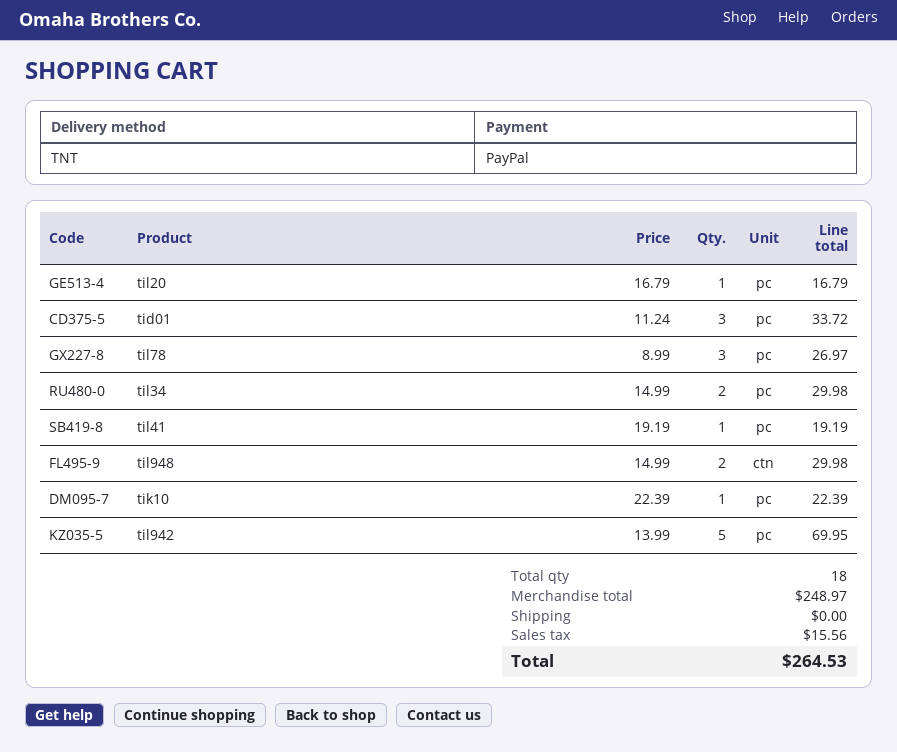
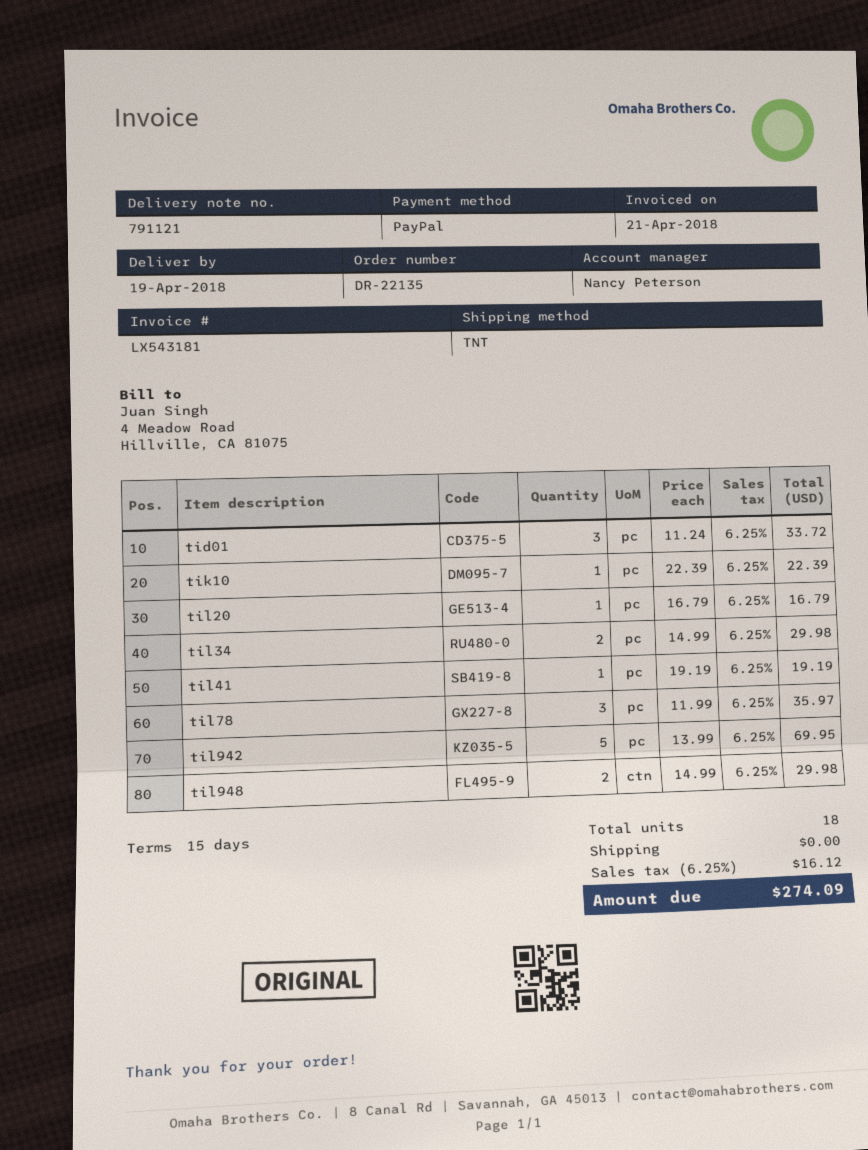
til78: 3 x 8.99 = 26.97 -> 3 x 11.99 = 35.97
tax: 15.56 -> 16.12
total: 264.53 -> 274.09

